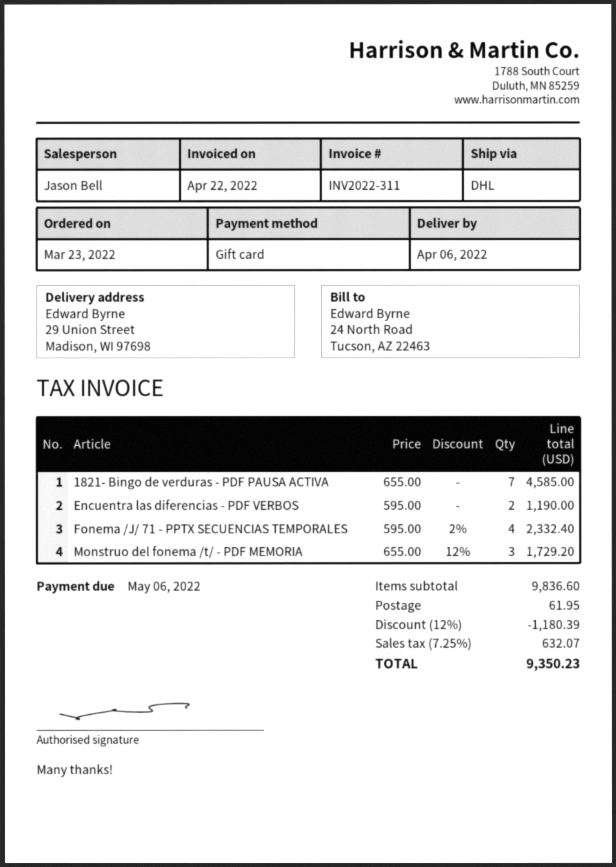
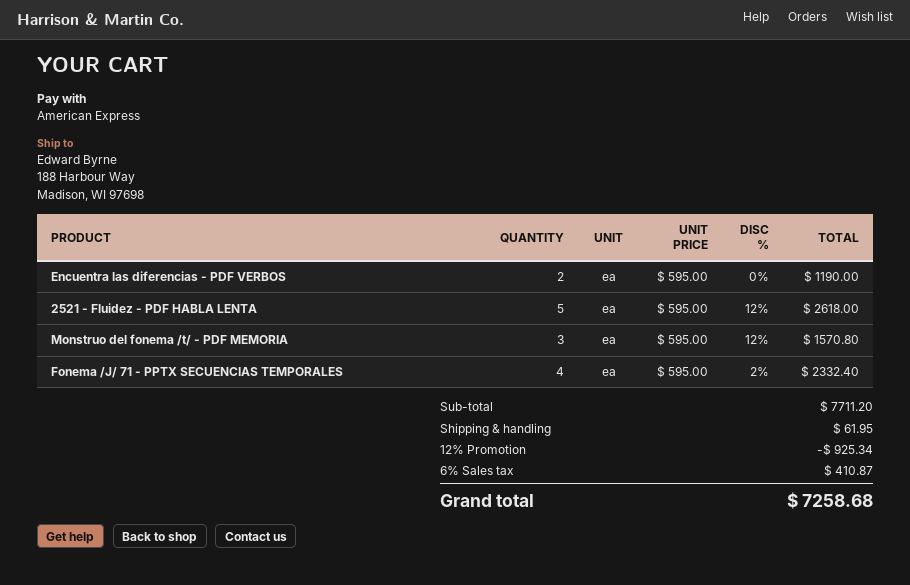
payment method: gift card -> American Express
ship to: 29 Union Street, Madison, WI 97698 -> 188 Harbour Way, Madison, WI 97698
1821- Bingo de verduras - PDF PAUSA ACTIVA: 7 x 655.00 = 4585.00 -> none
Monstruo del fonema /t/ - PDF MEMORIA: 3 x 655.00 - 12% = 1729.20 -> 3 x 595.00 - 12% = 1570.80
2521 - Fluidez - PDF HABLA LENTA: none -> 5 x 595.00 - 12% = 2618.00
subtotal: 9836.60 -> 7711.20
discount: 12% = 1180.39 -> 12% = 925.34
tax: 7.25% = 632.07 -> 6% = 410.87
total: 9350.23 -> 7258.68

